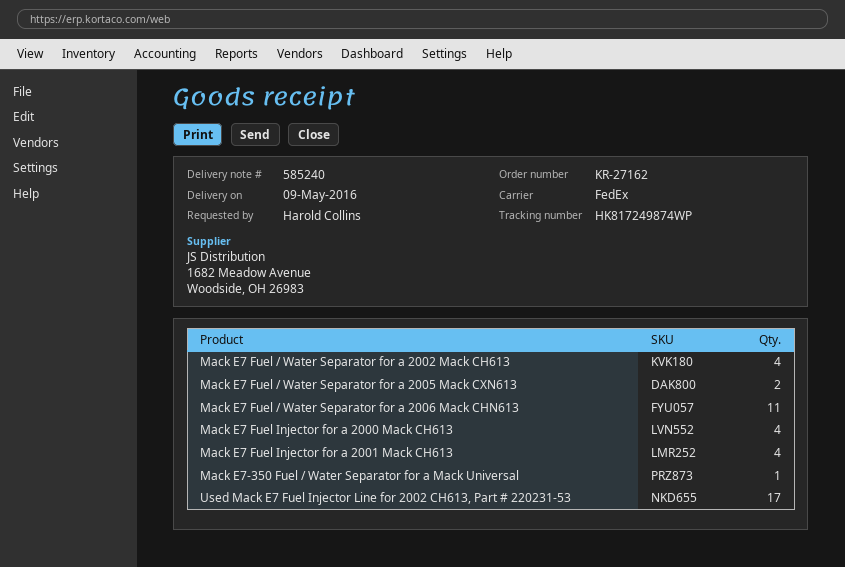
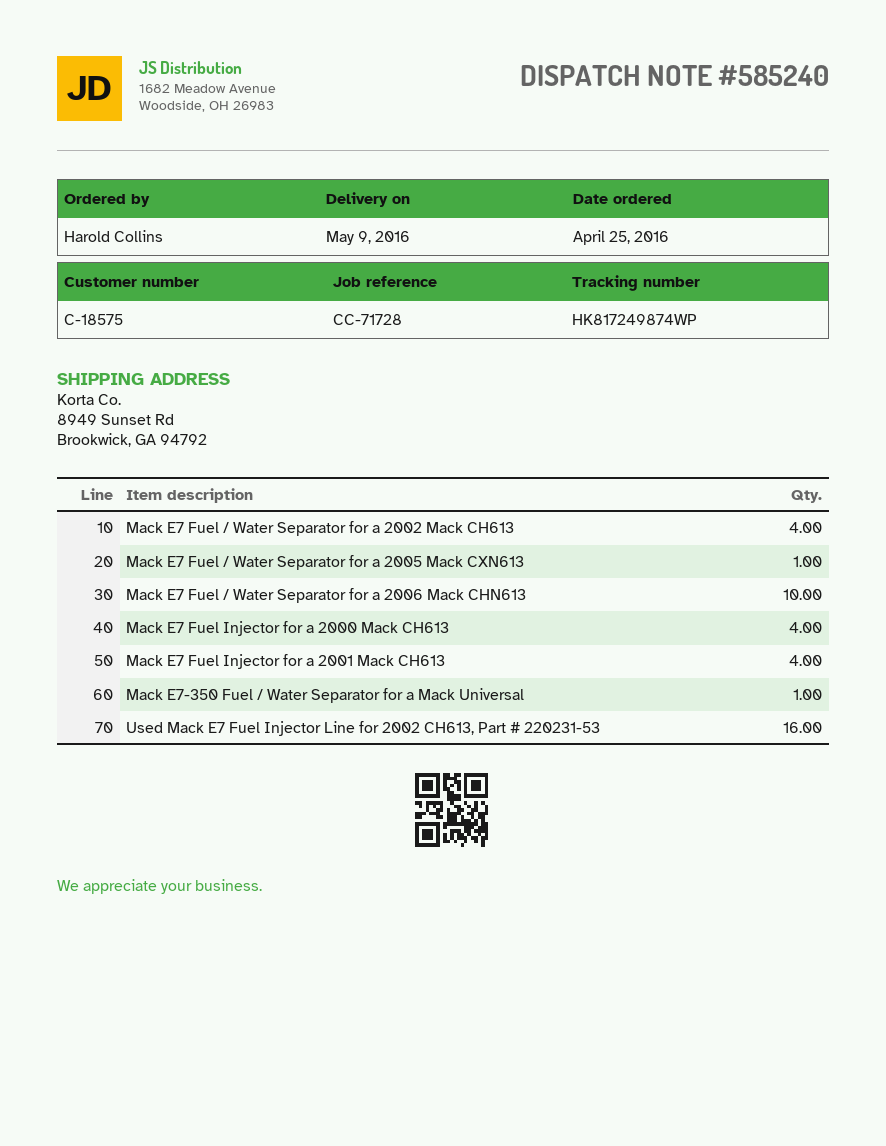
Mack E7 Fuel / Water Separator for a 2005 Mack CXN613: 2 -> 1
Mack E7 Fuel / Water Separator for a 2006 Mack CHN613: 11 -> 10
Used Mack E7 Fuel Injector Line for 2002 CH613, Part # 220231-53: 17 -> 16

